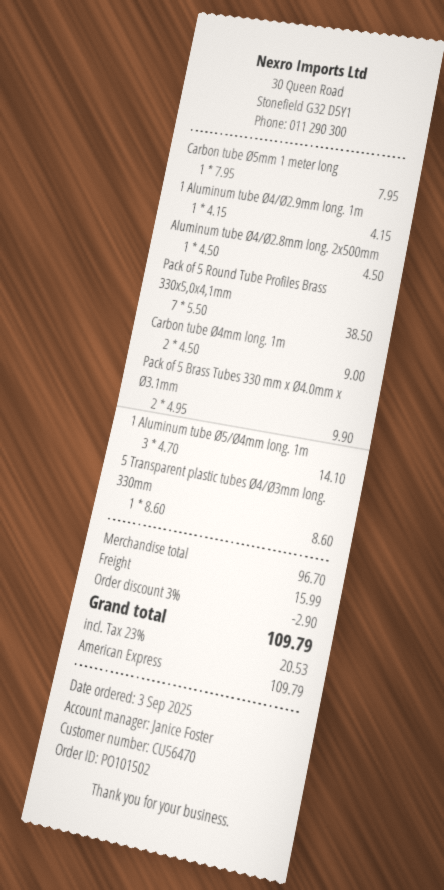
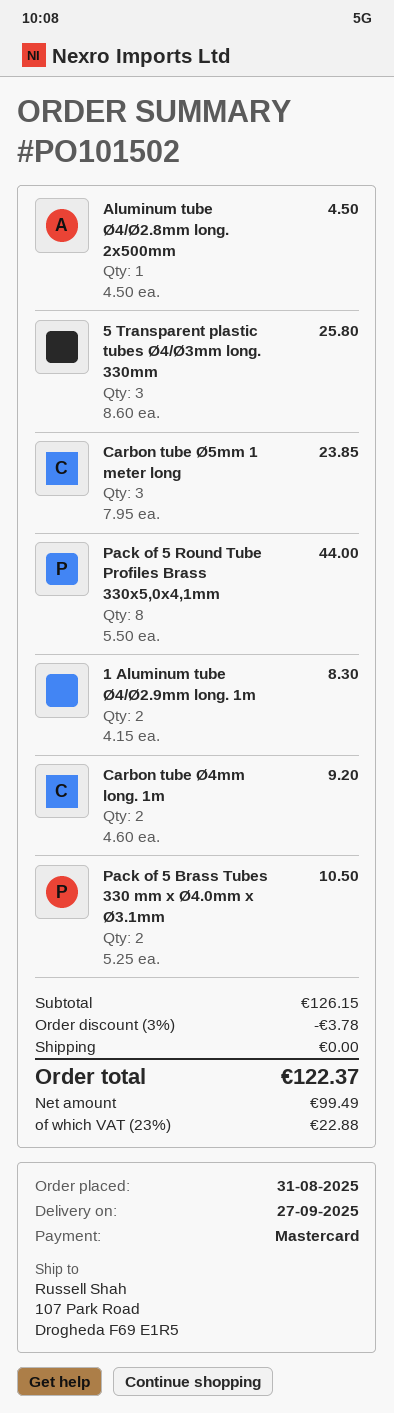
order date: 2025-09-03 -> 2025-08-31
payment method: American Express -> Mastercard
Carbon tube Ø5mm 1 meter long: 1 x 7.95 = 7.95 -> 3 x 7.95 = 23.85
1 Aluminum tube Ø4/Ø2.9mm long. 1m: 1 x 4.15 = 4.15 -> 2 x 4.15 = 8.30
Pack of 5 Round Tube Profiles Brass 330x5,0x4,1mm: 7 x 5.50 = 38.50 -> 8 x 5.50 = 44.00
Carbon tube Ø4mm long. 1m: 2 x 4.50 = 9.00 -> 2 x 4.60 = 9.20
Pack of 5 Brass Tubes 330 mm x Ø4.0mm x Ø3.1mm: 2 x 4.95 = 9.90 -> 2 x 5.25 = 10.50
1 Aluminum tube Ø5/Ø4mm long. 1m: 3 x 4.70 = 14.10 -> none
5 Transparent plastic tubes Ø4/Ø3mm long. 330mm: 1 x 8.60 = 8.60 -> 3 x 8.60 = 25.80
subtotal: 96.70 -> 126.15
discount: 3% = 2.90 -> 3% = 3.78
shipping: 15.99 -> 0.00
tax: 23% = 20.53 -> 23% = 22.88
total: 109.79 -> 122.37

